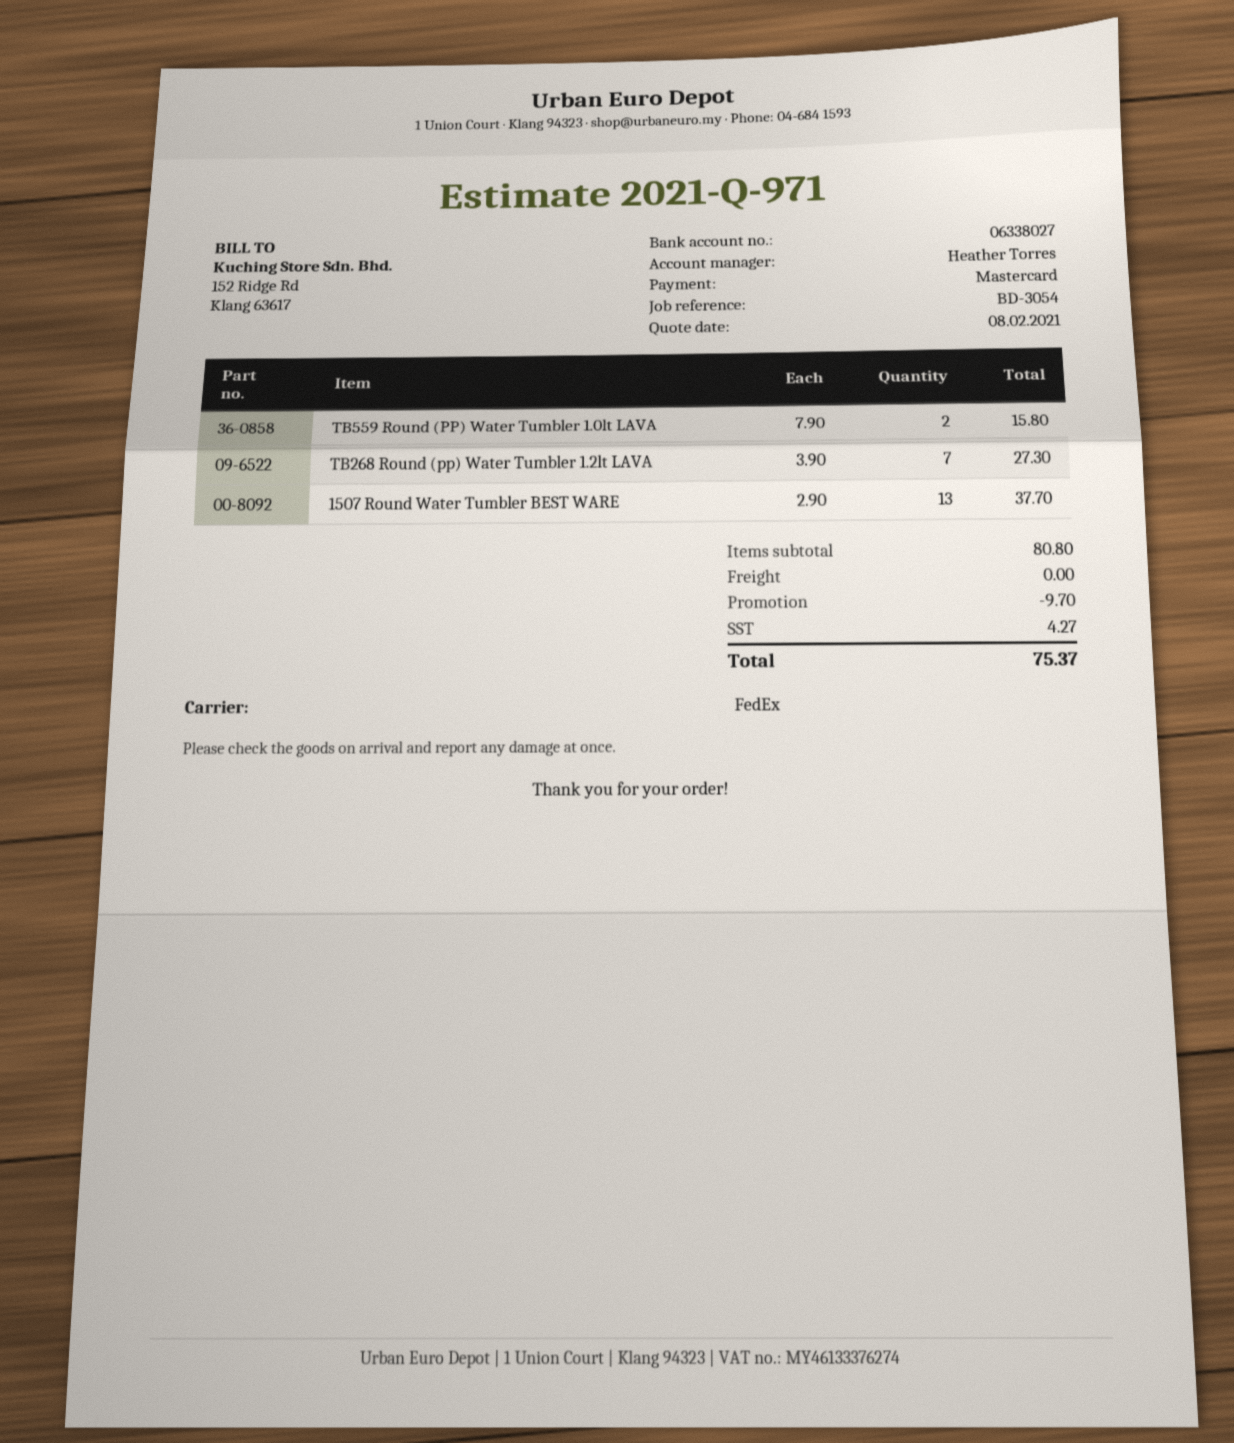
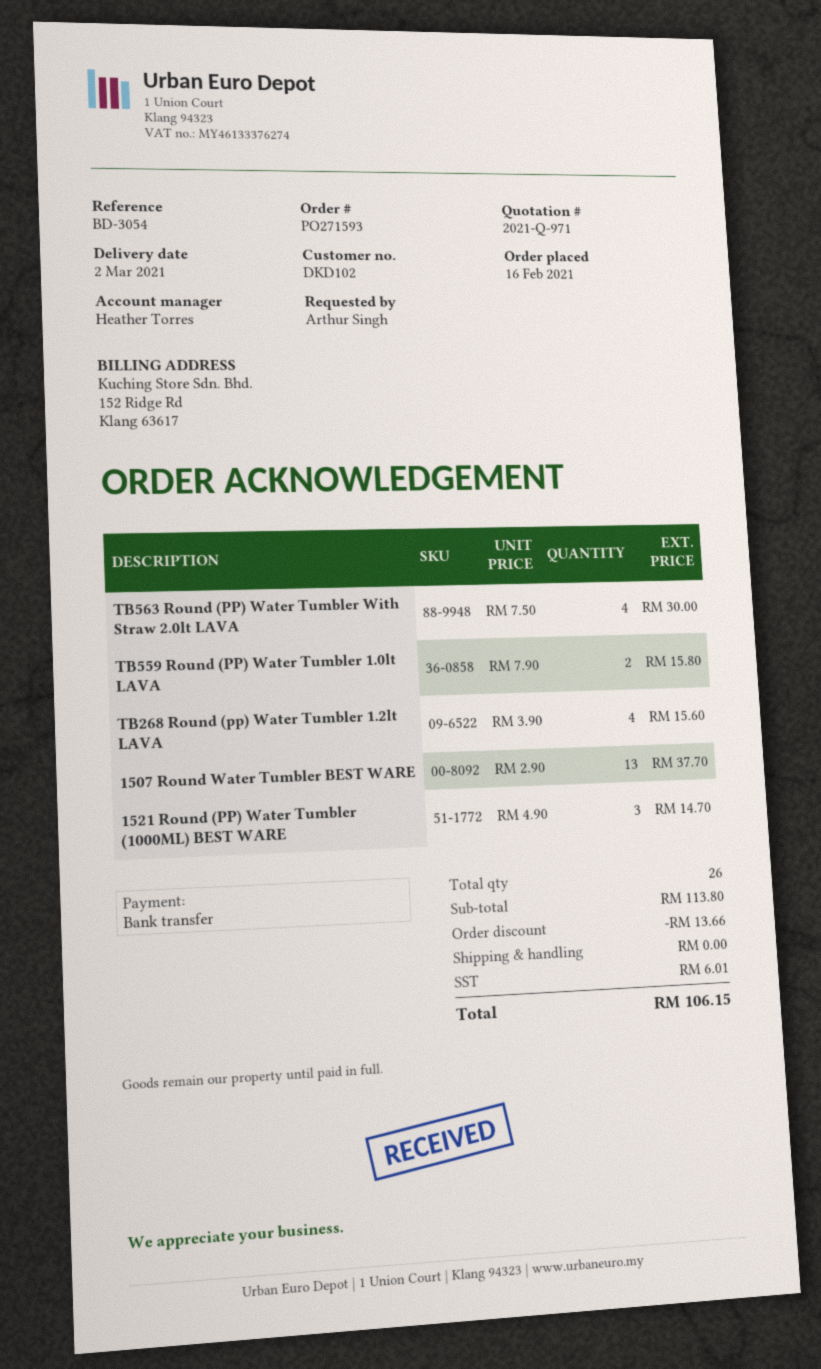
payment method: Mastercard -> bank transfer
TB268 Round (pp) Water Tumbler 1.2lt LAVA: 7 x 3.90 = 27.30 -> 4 x 3.90 = 15.60
TB563 Round (PP) Water Tumbler With Straw 2.0lt LAVA: none -> 4 x 7.50 = 30.00
1521 Round (PP) Water Tumbler (1000ML) BEST WARE: none -> 3 x 4.90 = 14.70
subtotal: 80.80 -> 113.80
discount: 9.70 -> 13.66
tax: 4.27 -> 6.01
total: 75.37 -> 106.15

